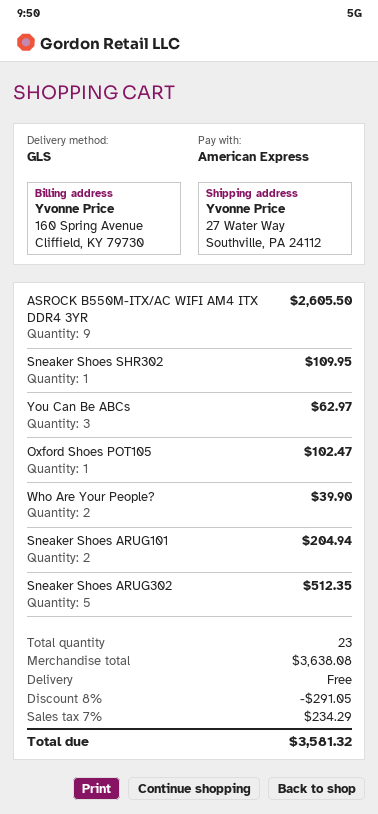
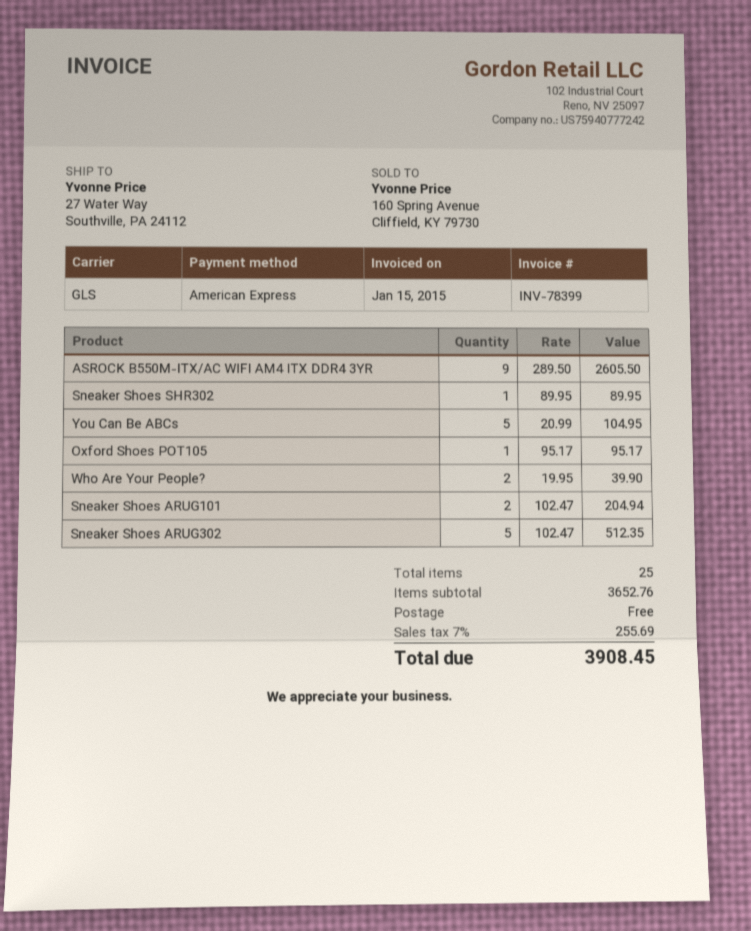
Sneaker Shoes SHR302: 1 for 109.95 -> 1 for 89.95
You Can Be ABCs: 3 for 62.97 -> 5 for 104.95
Oxford Shoes POT105: 1 for 102.47 -> 1 for 95.17
total quantity: 23 -> 25
subtotal: 3638.08 -> 3652.76
discount: 8% = 291.05 -> none
tax: 7% = 234.29 -> 7% = 255.69
total: 3581.32 -> 3908.45

